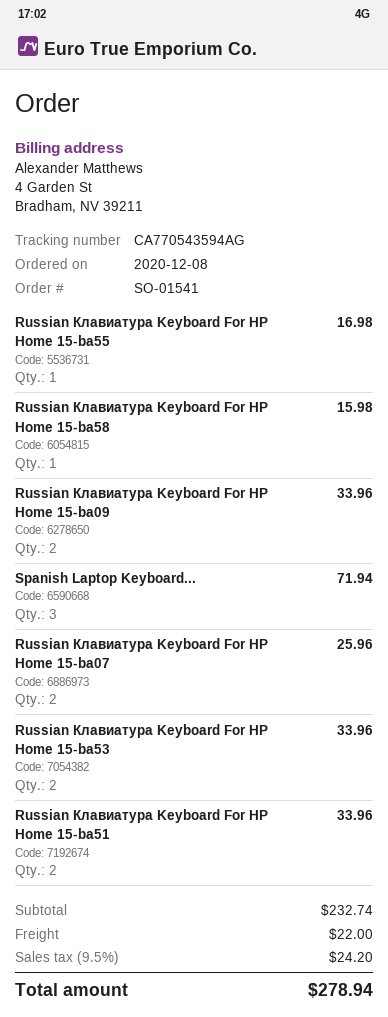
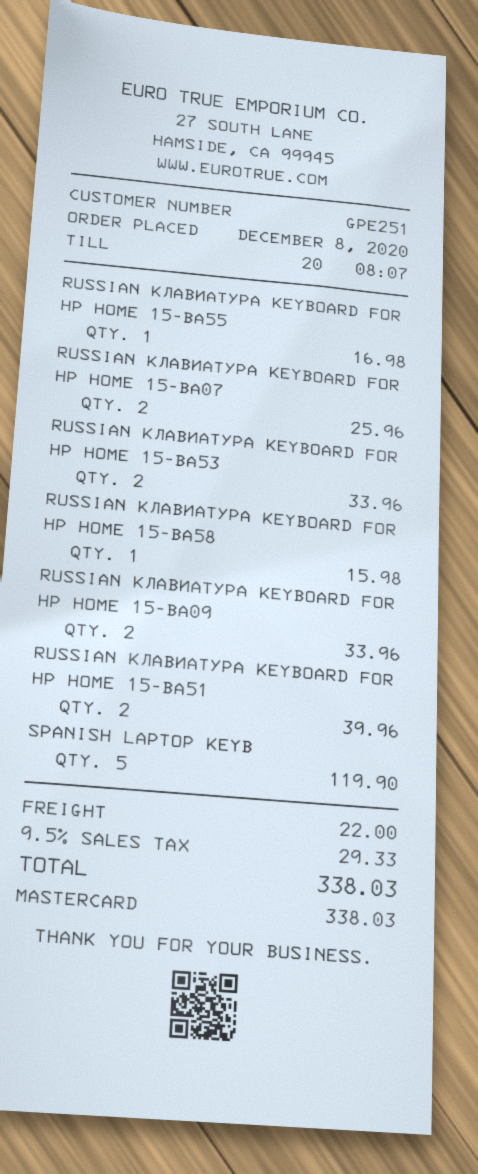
Spanish Laptop Keyboard...: 3 for 71.94 -> 5 for 119.90
Russian Клавиатура Keyboard For HP Home 15-ba51: 2 for 33.96 -> 2 for 39.96
tax: 9.5% = 24.20 -> 9.5% = 29.33
total: 278.94 -> 338.03

